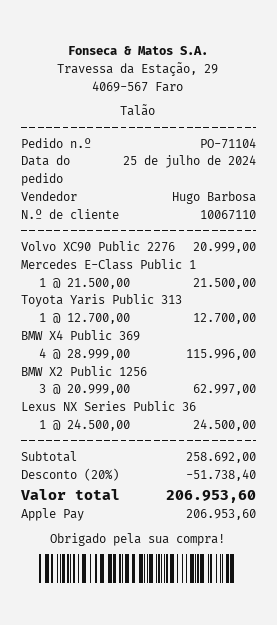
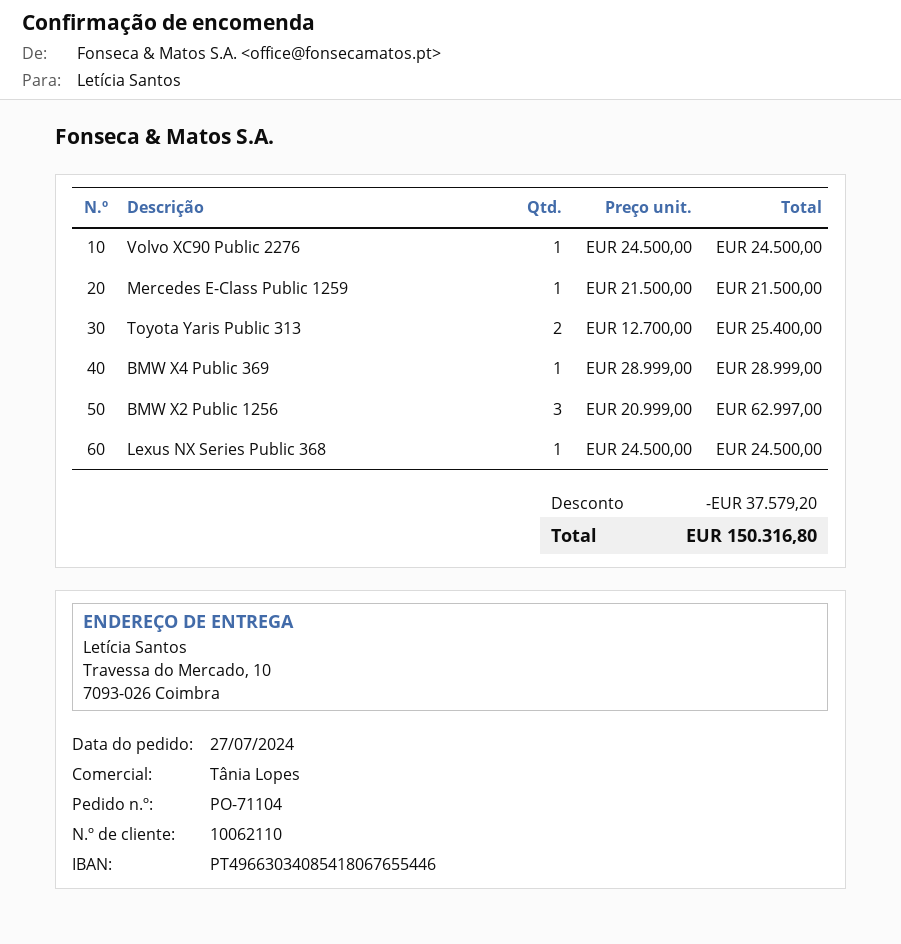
order date: 2024-07-25 -> 2024-07-27
customer number: 10067110 -> 10062110
sales rep: Hugo Barbosa -> Tânia Lopes
Volvo XC90 Public 2276: 1 x 20999.00 = 20999.00 -> 1 x 24500.00 = 24500.00
Toyota Yaris Public 313: 1 x 12700.00 = 12700.00 -> 2 x 12700.00 = 25400.00
BMW X4 Public 369: 4 x 28999.00 = 115996.00 -> 1 x 28999.00 = 28999.00
discount: 51738.40 -> 37579.20
total: 206953.60 -> 150316.80

